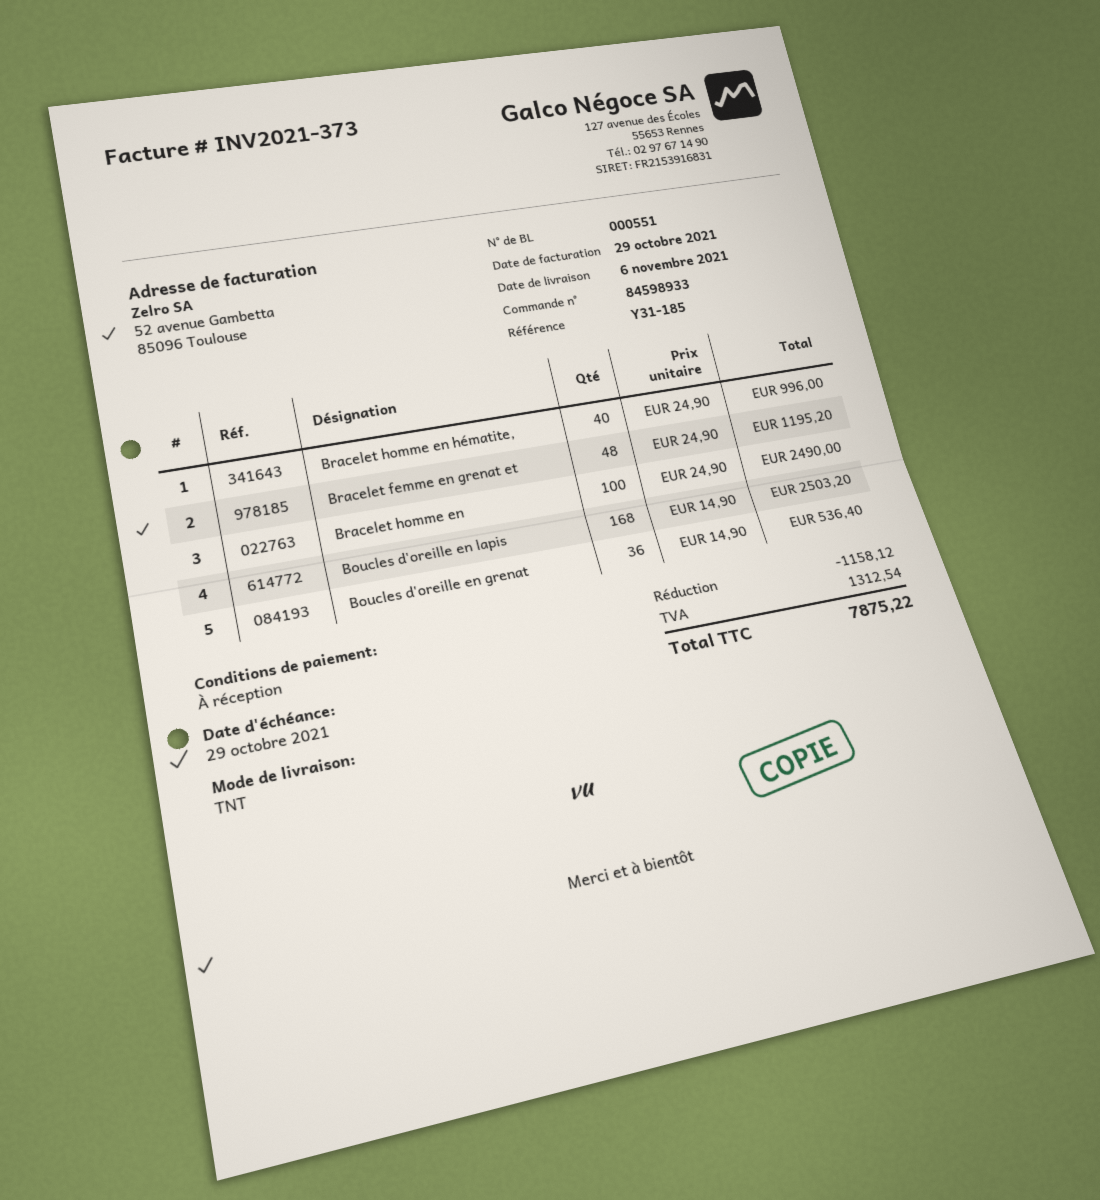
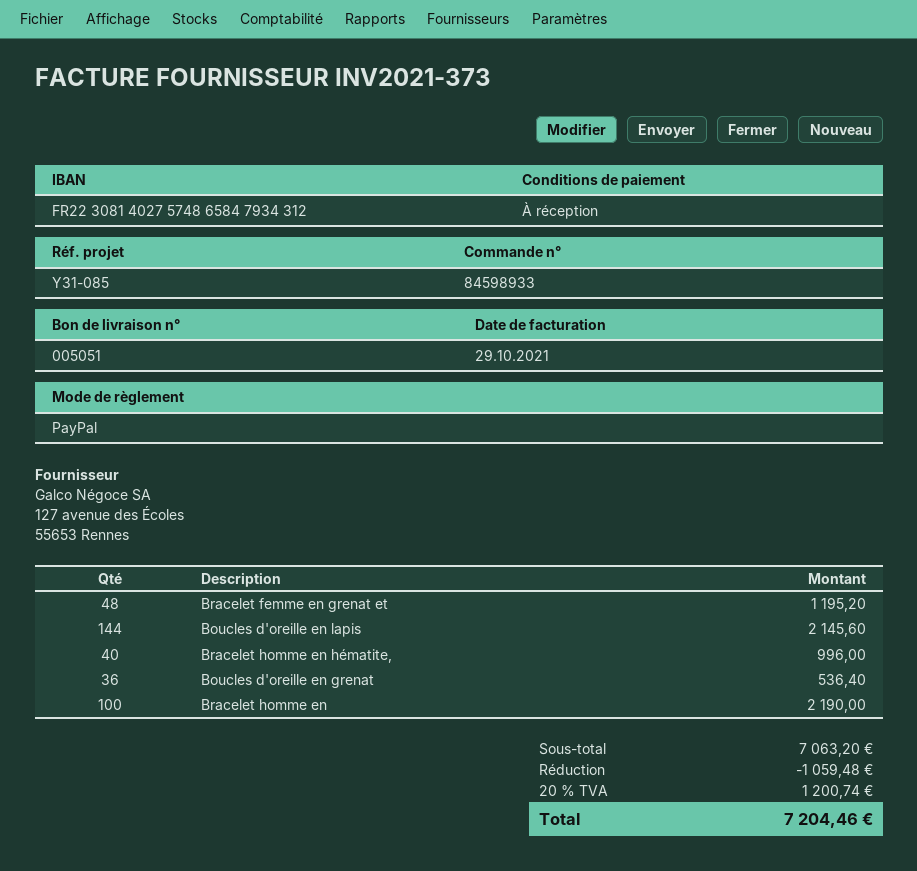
delivery note number: 000551 -> 005051
reference: Y31-185 -> Y31-085
Bracelet homme en: 100 for 2490.00 -> 100 for 2190.00
Boucles d'oreille en lapis: 168 for 2503.20 -> 144 for 2145.60
discount: 1158.12 -> 1059.48
tax: 1312.54 -> 1200.74
total: 7875.22 -> 7204.46

